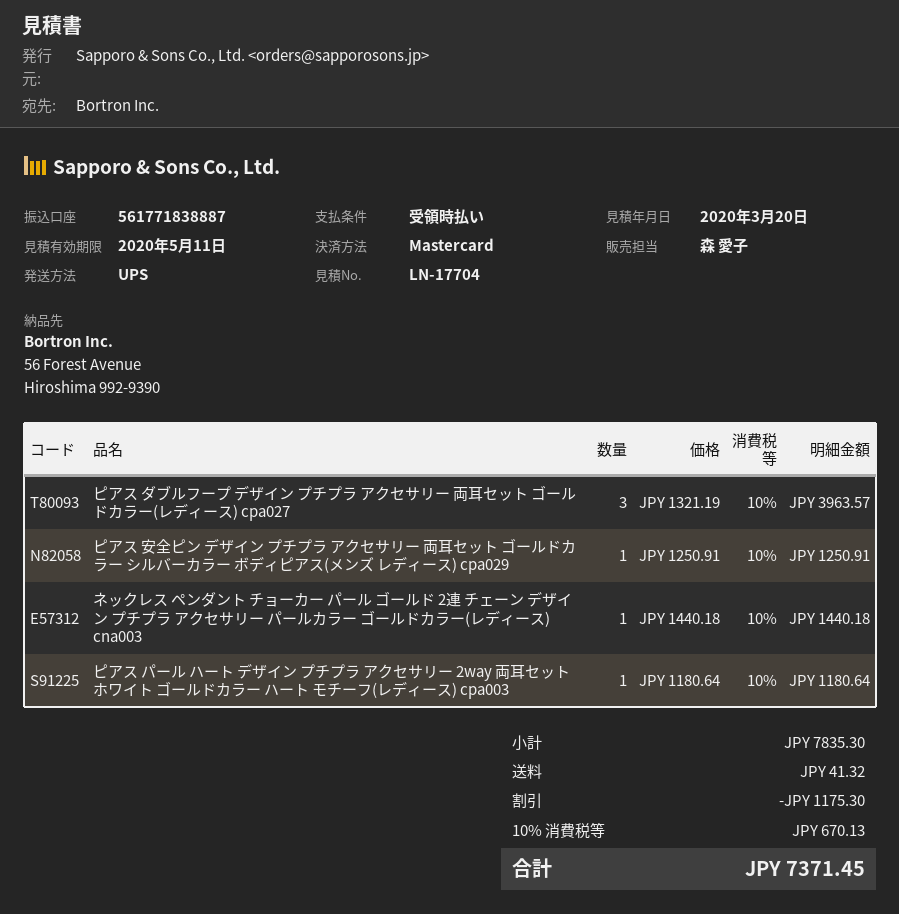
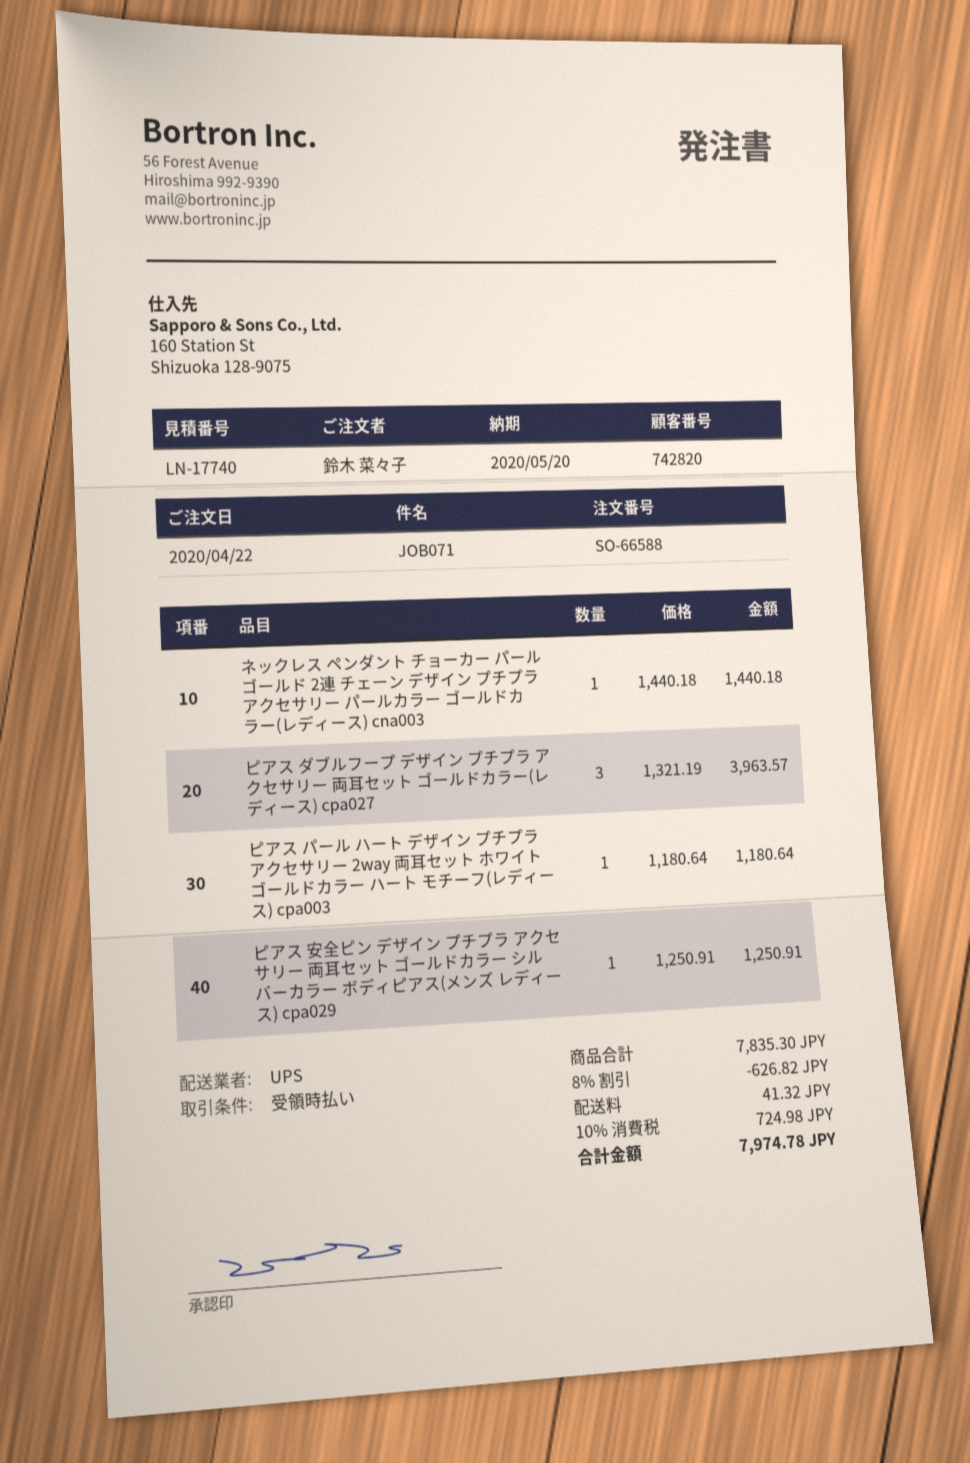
quote number: LN-17704 -> LN-17740
discount: 1175.30 -> 626.82
tax: 10% = 670.13 -> 10% = 724.98
total: 7371.45 -> 7974.78

